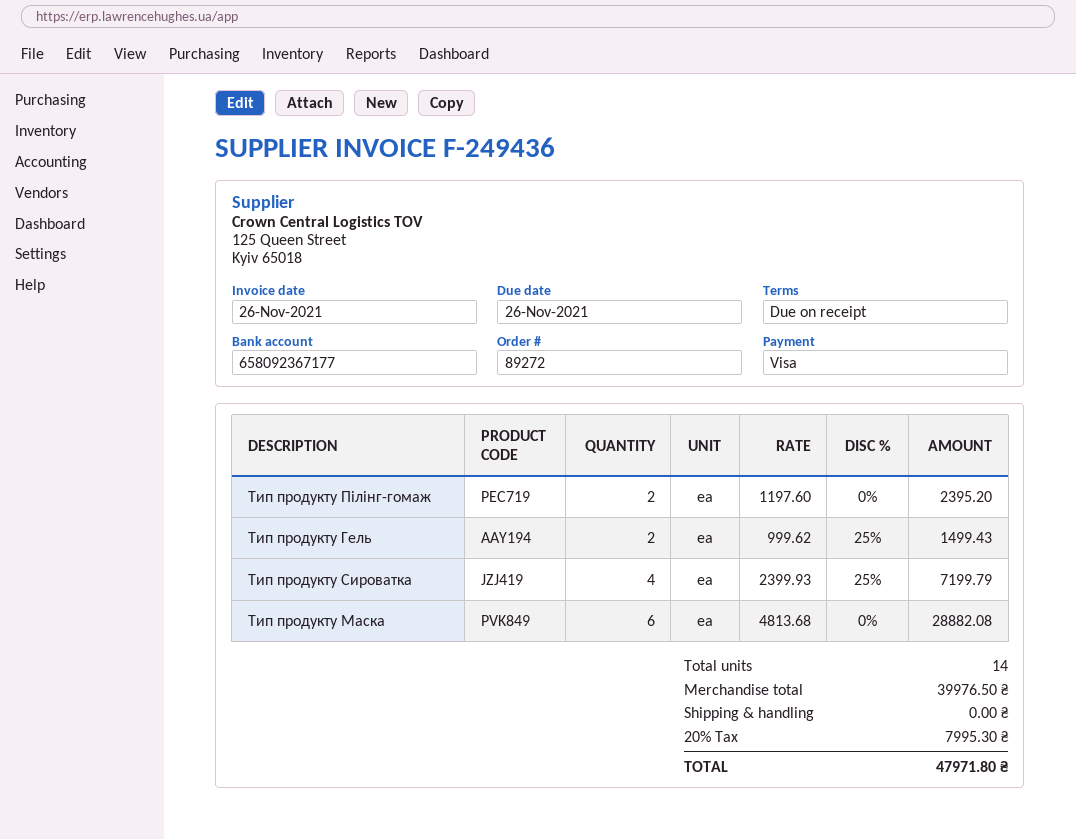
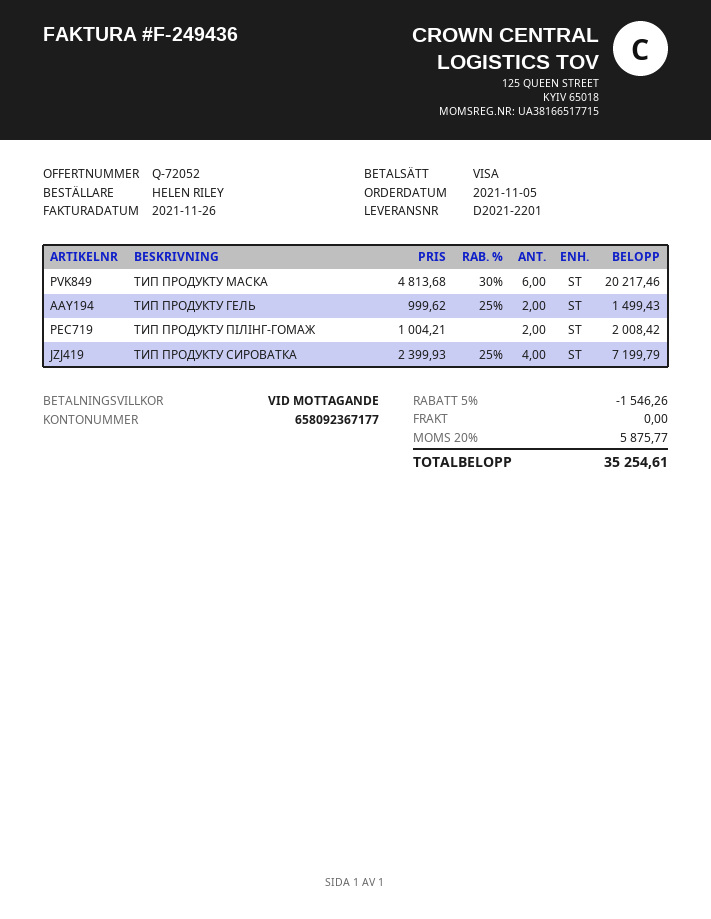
Тип продукту Пілінг-гомаж: 2 x 1197.60 = 2395.20 -> 2 x 1004.21 = 2008.42
Тип продукту Маска: 6 x 4813.68 = 28882.08 -> 6 x 4813.68 - 30% = 20217.46
discount: none -> 5% = 1546.26
tax: 20% = 7995.30 -> 20% = 5875.77
total: 47971.80 -> 35254.61

